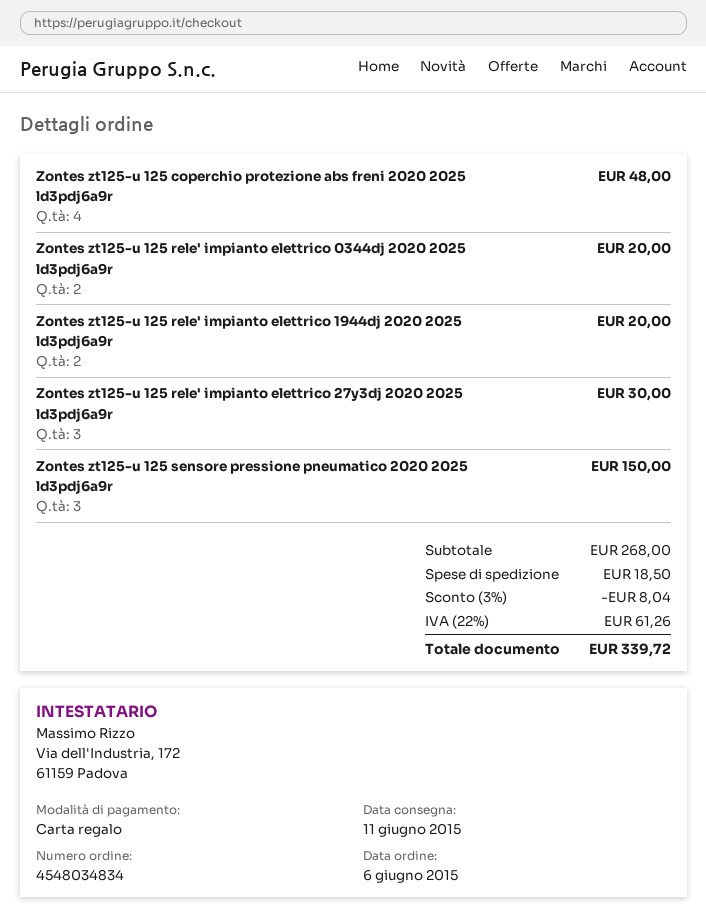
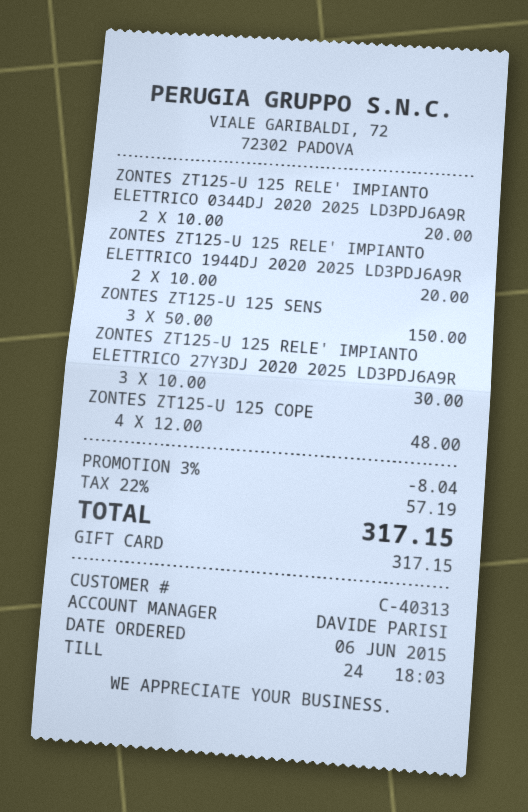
shipping: 18.50 -> none
tax: 22% = 61.26 -> 22% = 57.19
total: 339.72 -> 317.15

